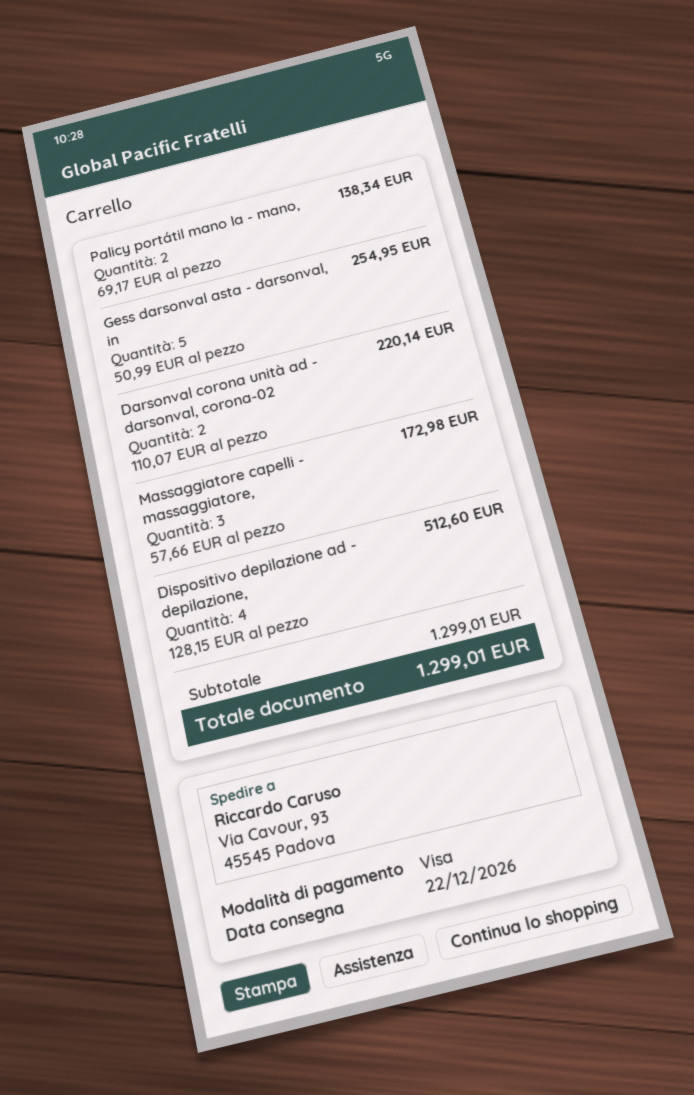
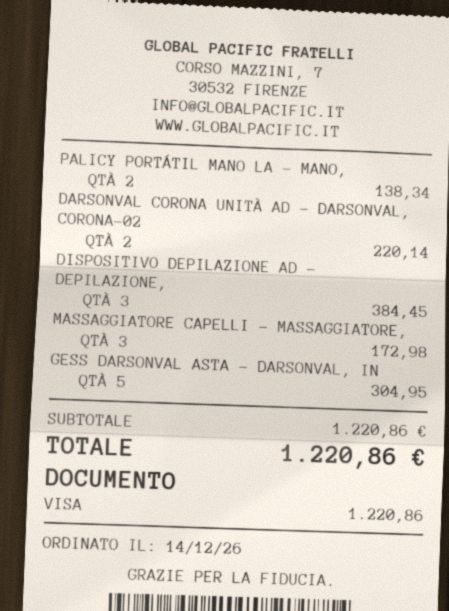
Gess darsonval asta - darsonval, in: 5 for 254.95 -> 5 for 304.95
Dispositivo depilazione ad - depilazione,: 4 for 512.60 -> 3 for 384.45
subtotal: 1299.01 -> 1220.86
total: 1299.01 -> 1220.86

